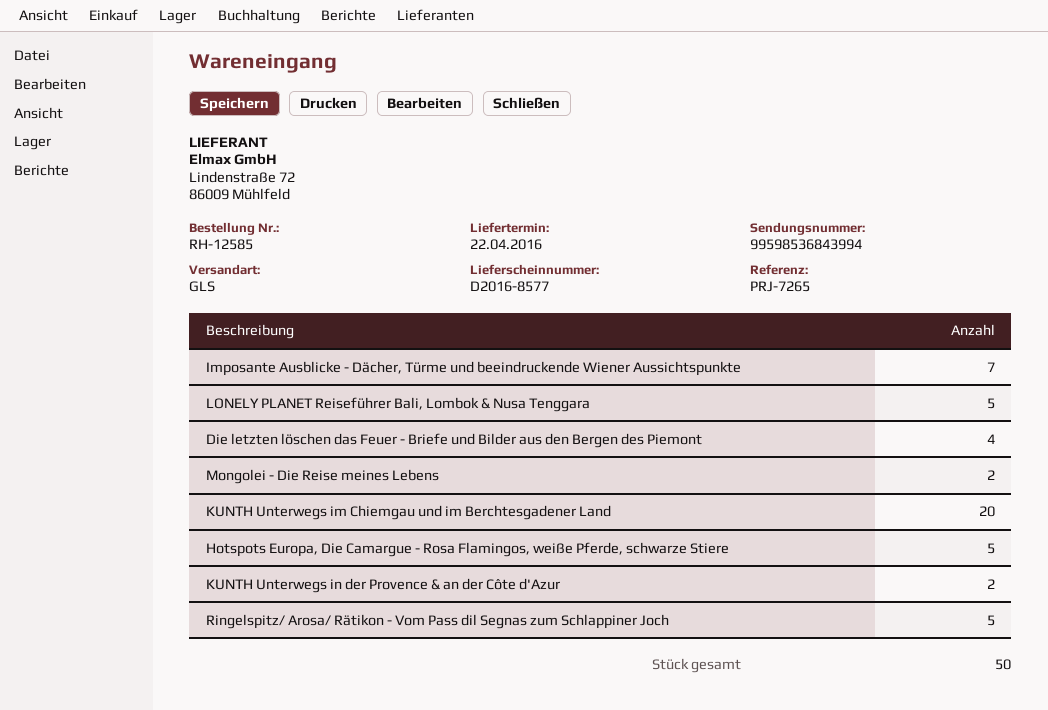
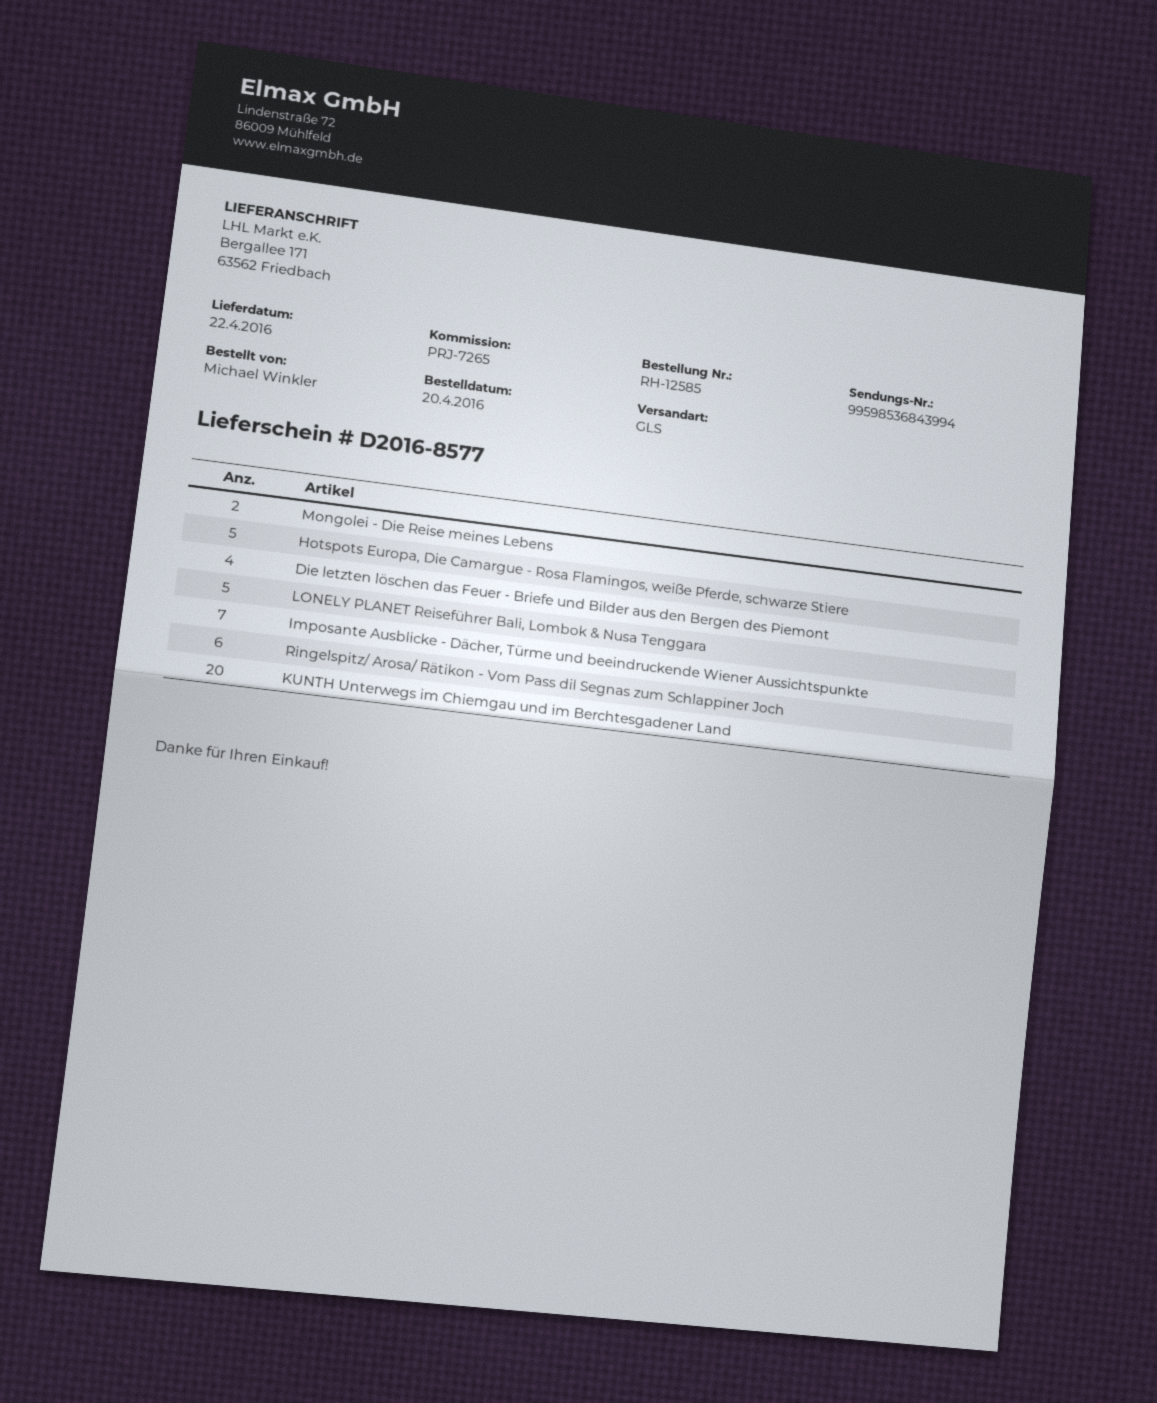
KUNTH Unterwegs in der Provence & an der Côte d'Azur: 2 -> none
Ringelspitz/ Arosa/ Rätikon - Vom Pass dil Segnas zum Schlappiner Joch: 5 -> 6

